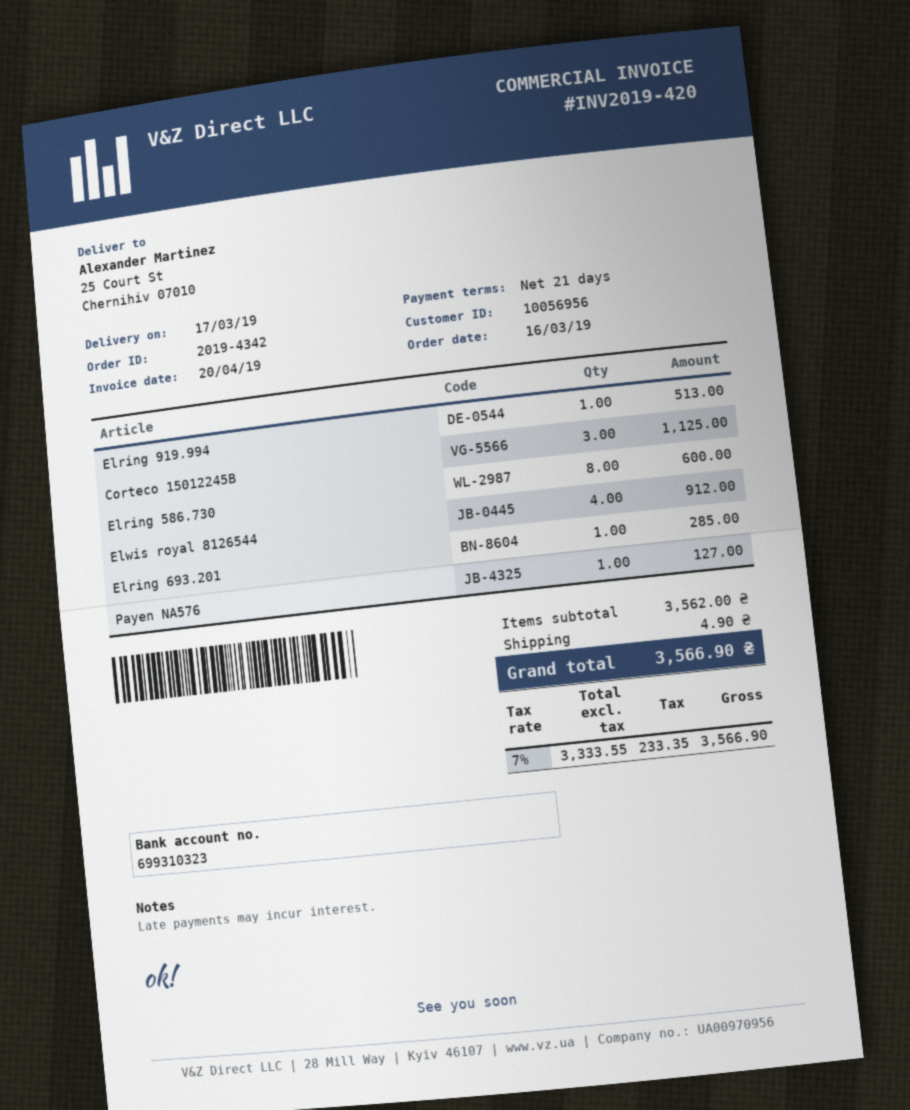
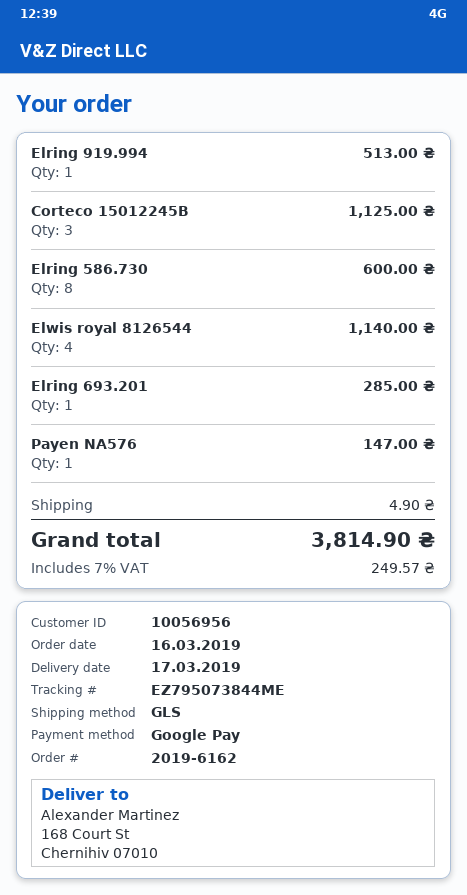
order number: 2019-4342 -> 2019-6162
ship to: 25 Court St, Chernihiv 07010 -> 168 Court St, Chernihiv 07010
Elwis royal 8126544: 4 for 912.00 -> 4 for 1140.00
Payen NA576: 1 for 127.00 -> 1 for 147.00
tax: 7% = 233.35 -> 7% = 249.57
total: 3566.90 -> 3814.90

